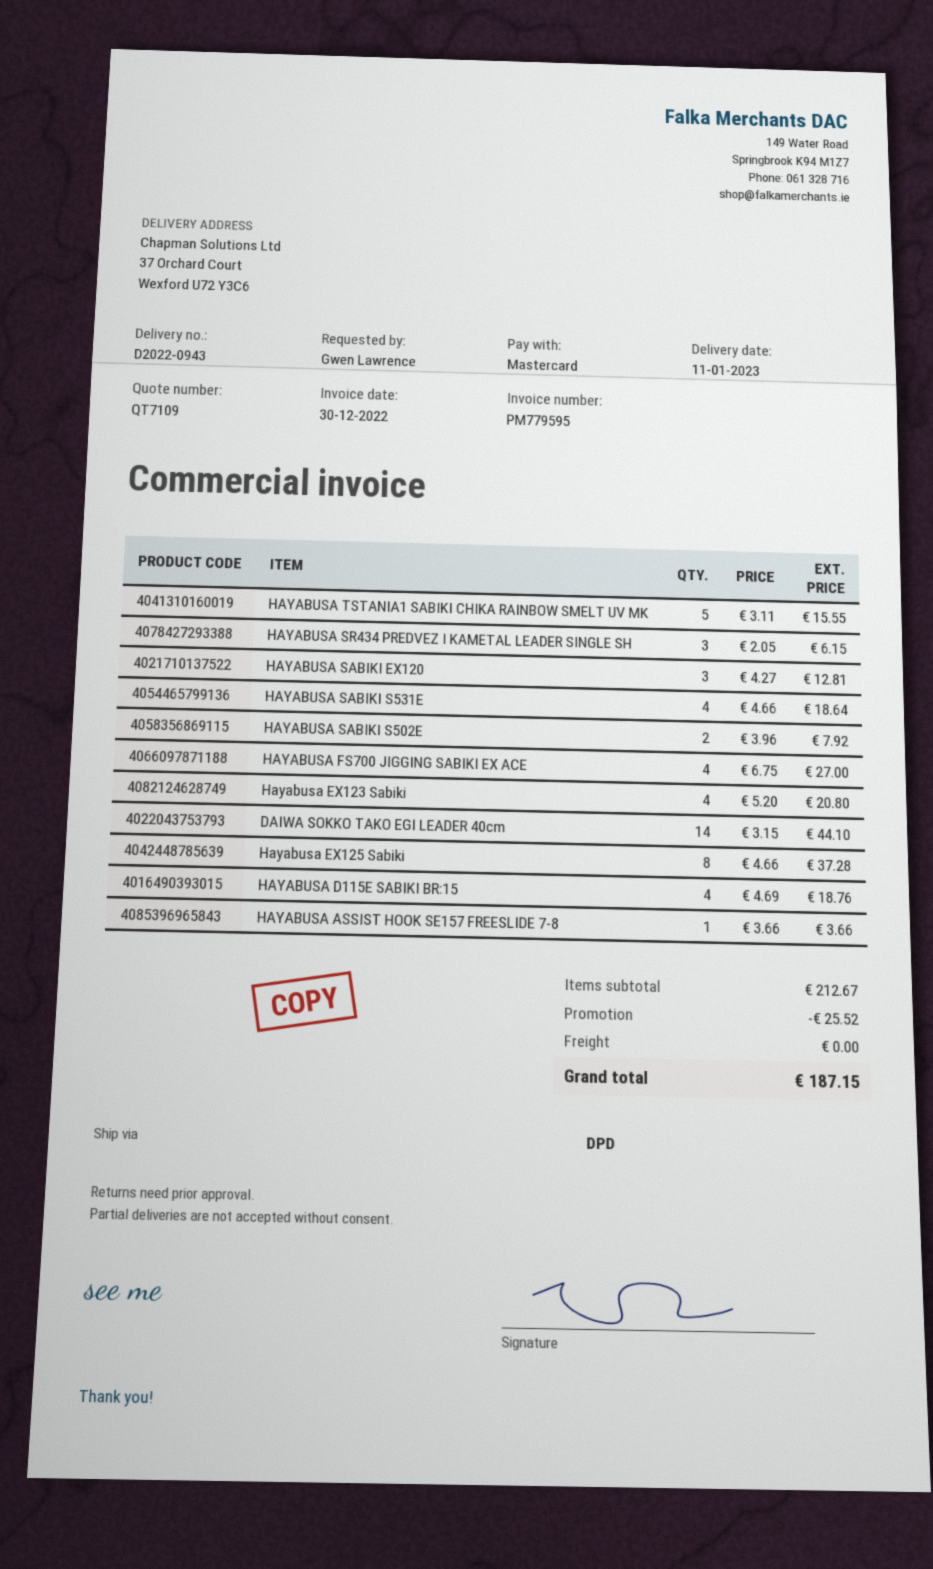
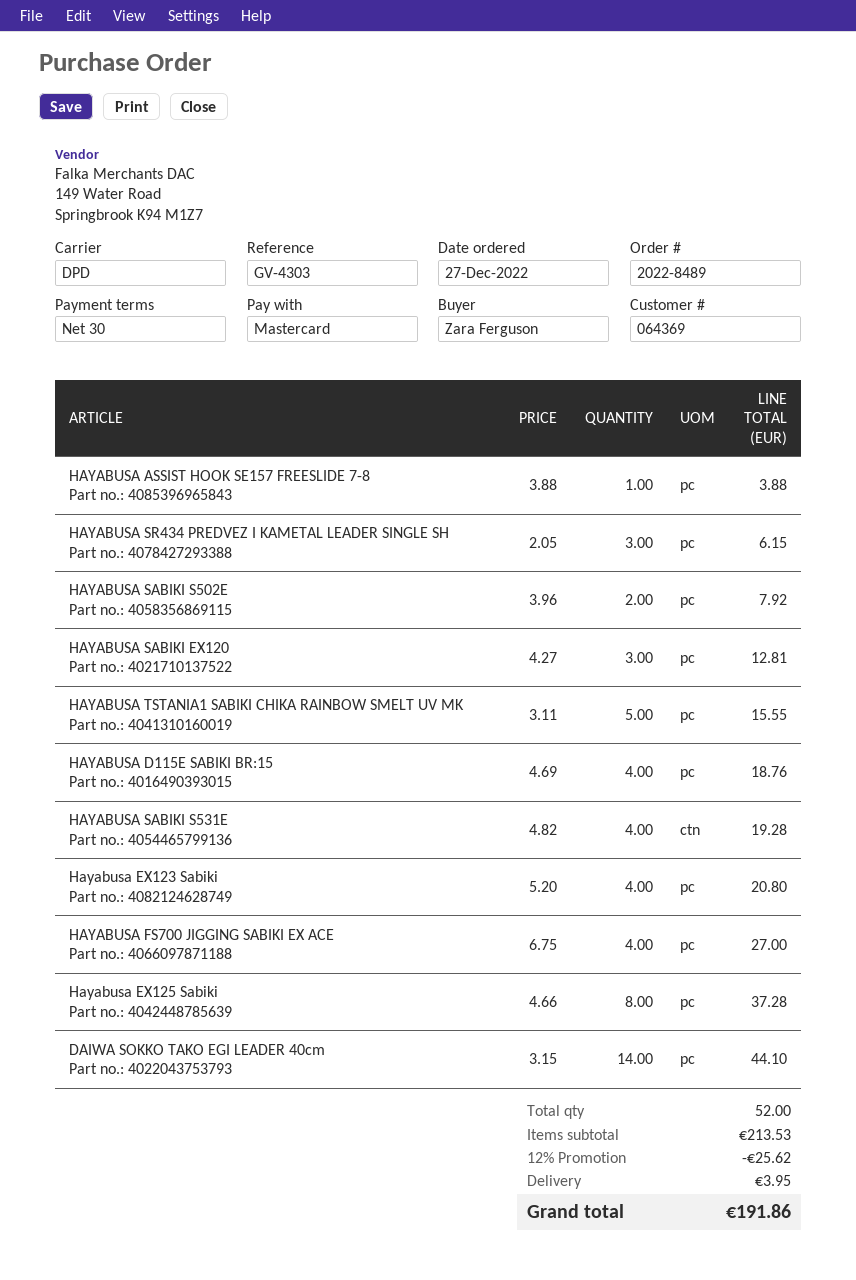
ordered by: Gwen Lawrence -> Zara Ferguson
HAYABUSA SABIKI S531E: 4 x 4.66 = 18.64 -> 4 x 4.82 = 19.28
HAYABUSA ASSIST HOOK SE157 FREESLIDE 7-8: 1 x 3.66 = 3.66 -> 1 x 3.88 = 3.88
subtotal: 212.67 -> 213.53
discount: 25.52 -> 25.62
shipping: 0.00 -> 3.95
total: 187.15 -> 191.86

